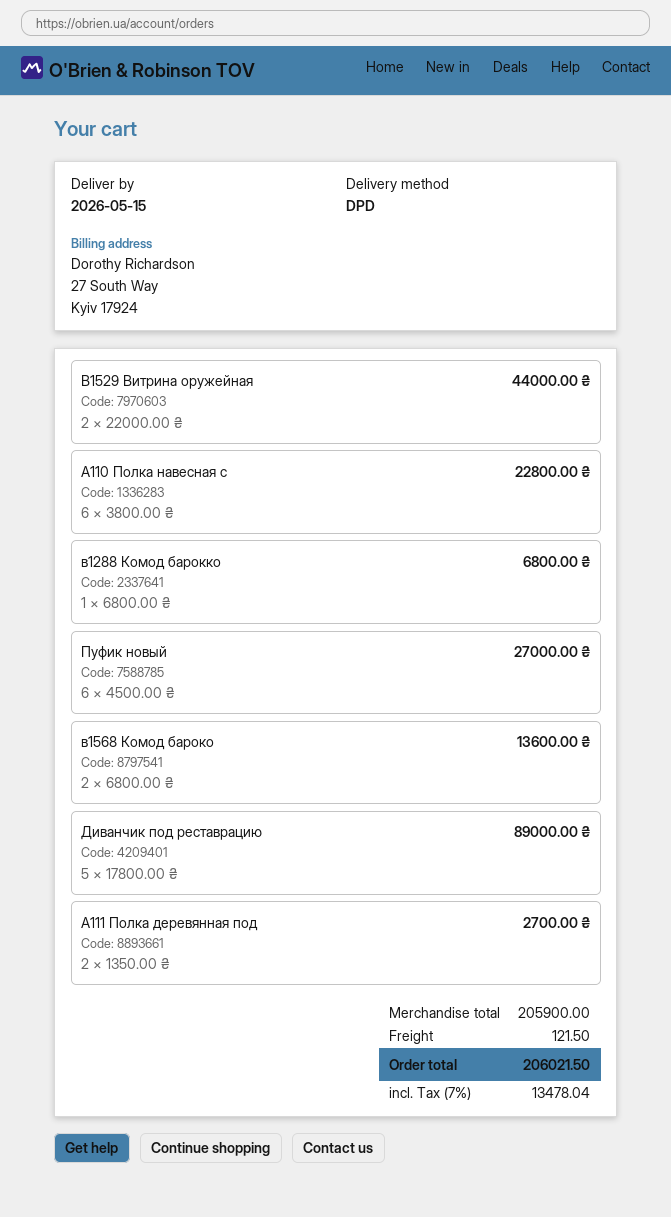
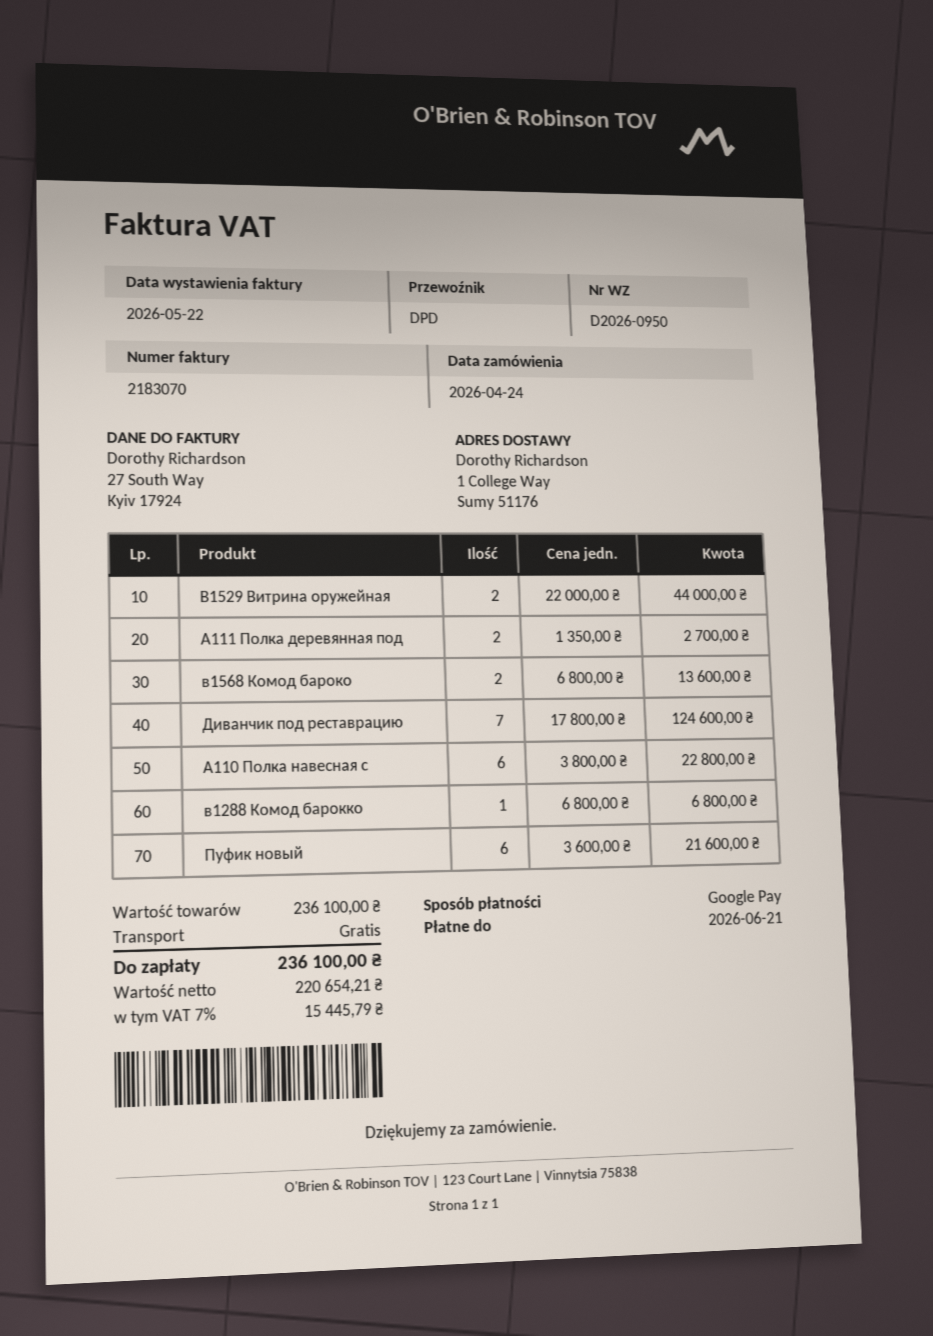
Пуфик новый: 6 x 4500.00 = 27000.00 -> 6 x 3600.00 = 21600.00
Диванчик под реставрацию: 5 x 17800.00 = 89000.00 -> 7 x 17800.00 = 124600.00
subtotal: 205900.00 -> 236100.00
shipping: 121.50 -> 0.00
tax: 7% = 13478.04 -> 7% = 15445.79
total: 206021.50 -> 236100.00

